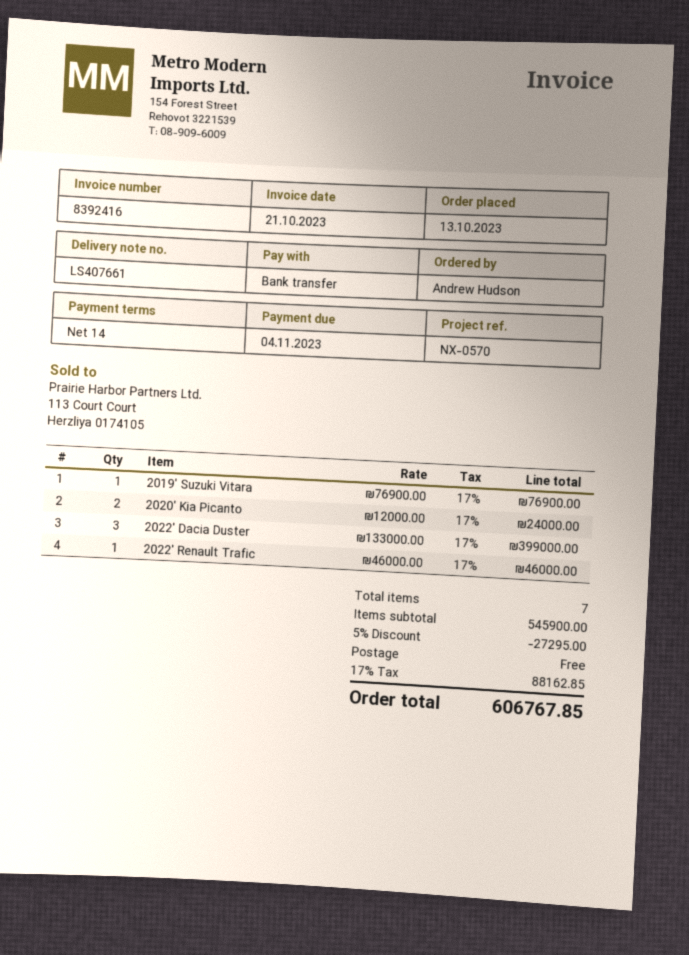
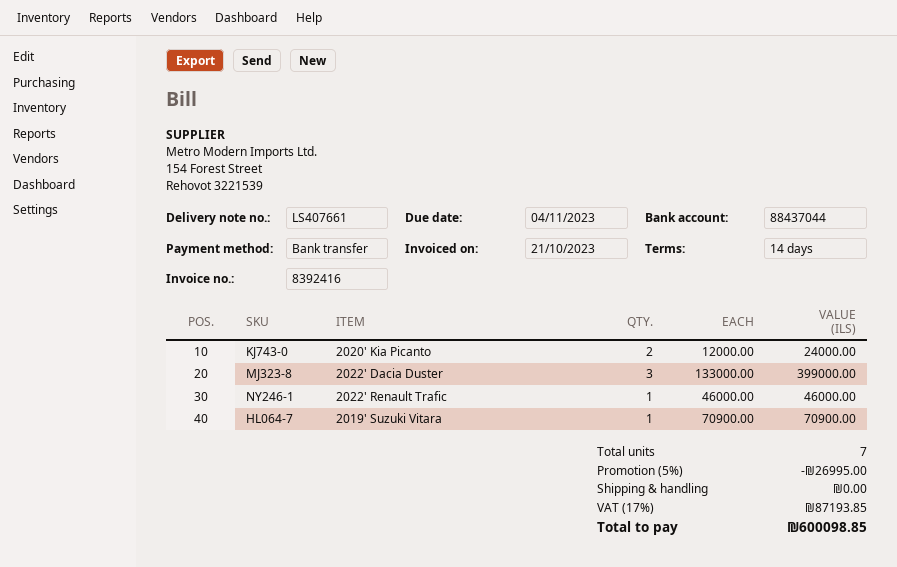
2019' Suzuki Vitara: 1 x 76900.00 = 76900.00 -> 1 x 70900.00 = 70900.00
discount: 5% = 27295.00 -> 5% = 26995.00
tax: 17% = 88162.85 -> 17% = 87193.85
total: 606767.85 -> 600098.85

